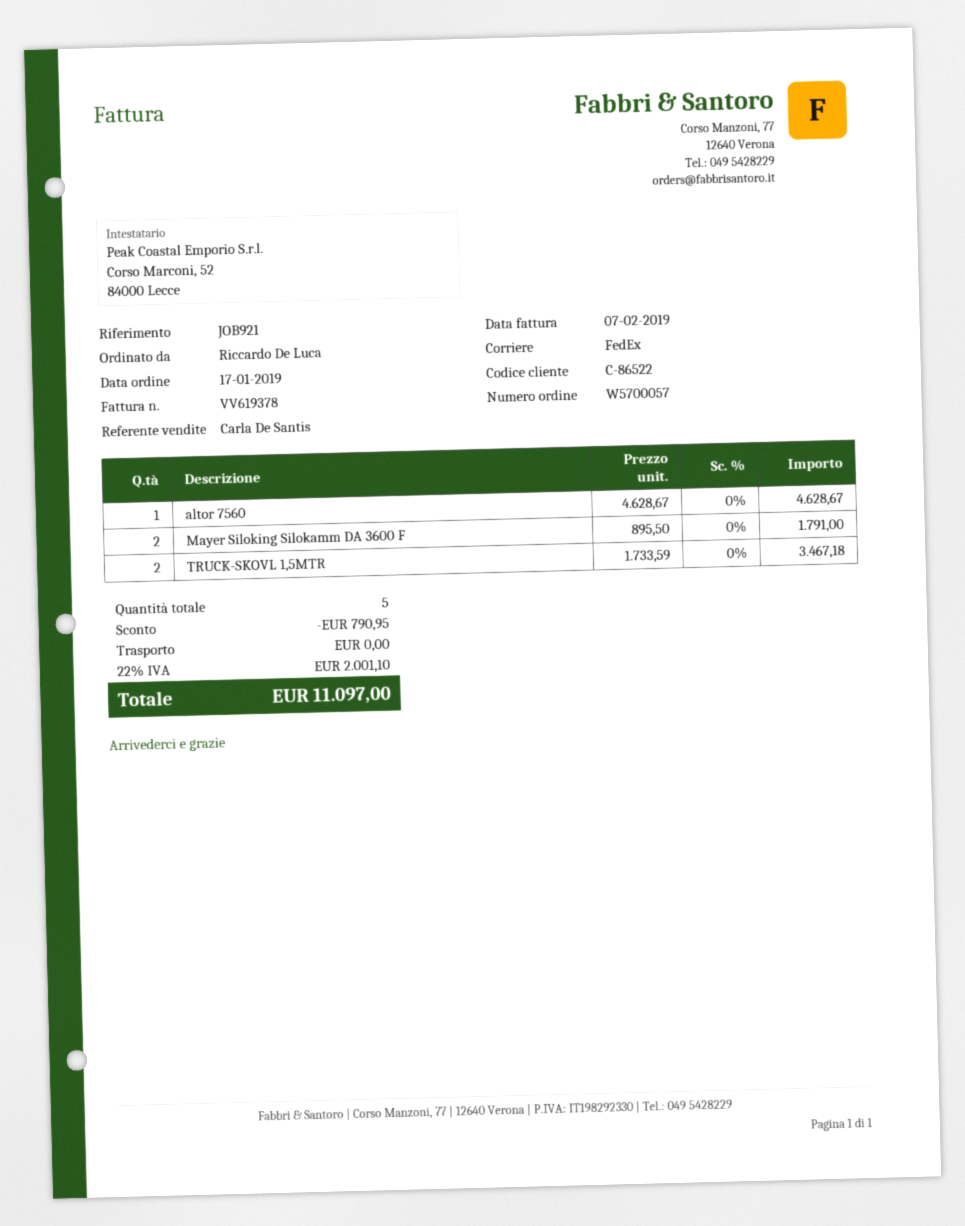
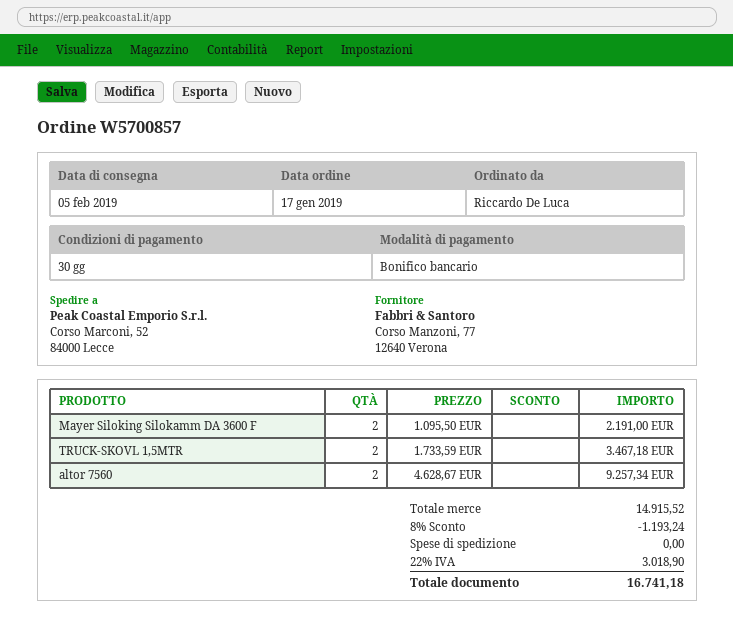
order number: W5700057 -> W5700857
altor 7560: 1 x 4628.67 = 4628.67 -> 2 x 4628.67 = 9257.34
Mayer Siloking Silokamm DA 3600 F: 2 x 895.50 = 1791.00 -> 2 x 1095.50 = 2191.00
discount: 790.95 -> 1193.24
tax: 22% = 2001.10 -> 22% = 3018.90
total: 11097.00 -> 16741.18

